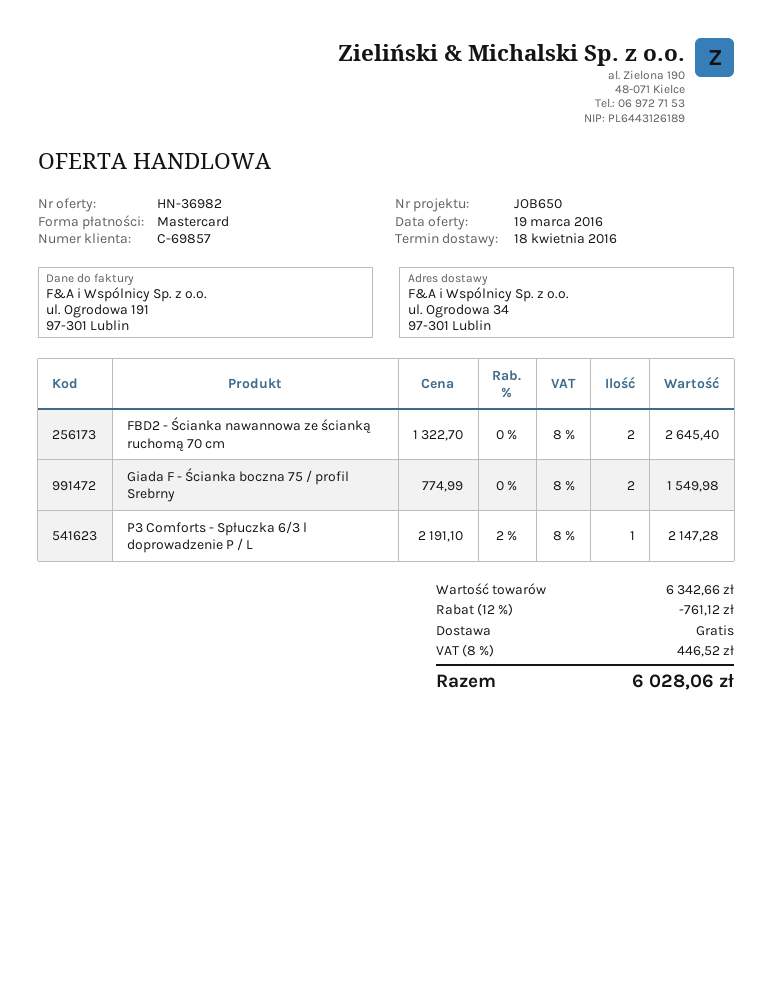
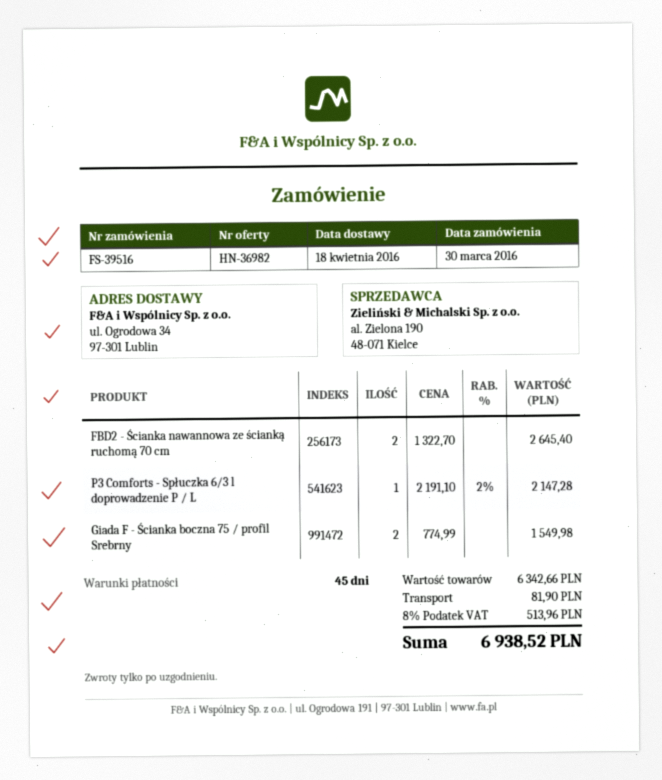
discount: 12% = 761.12 -> none
shipping: 0.00 -> 81.90
tax: 8% = 446.52 -> 8% = 513.96
total: 6028.06 -> 6938.52

